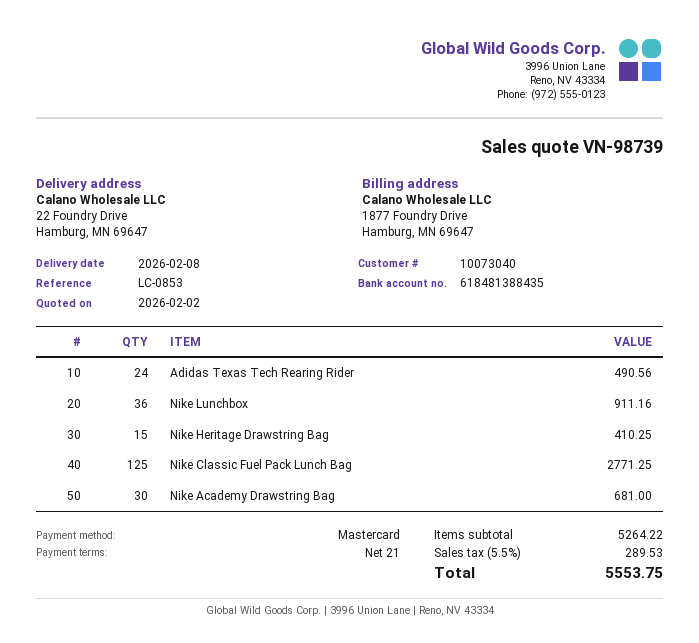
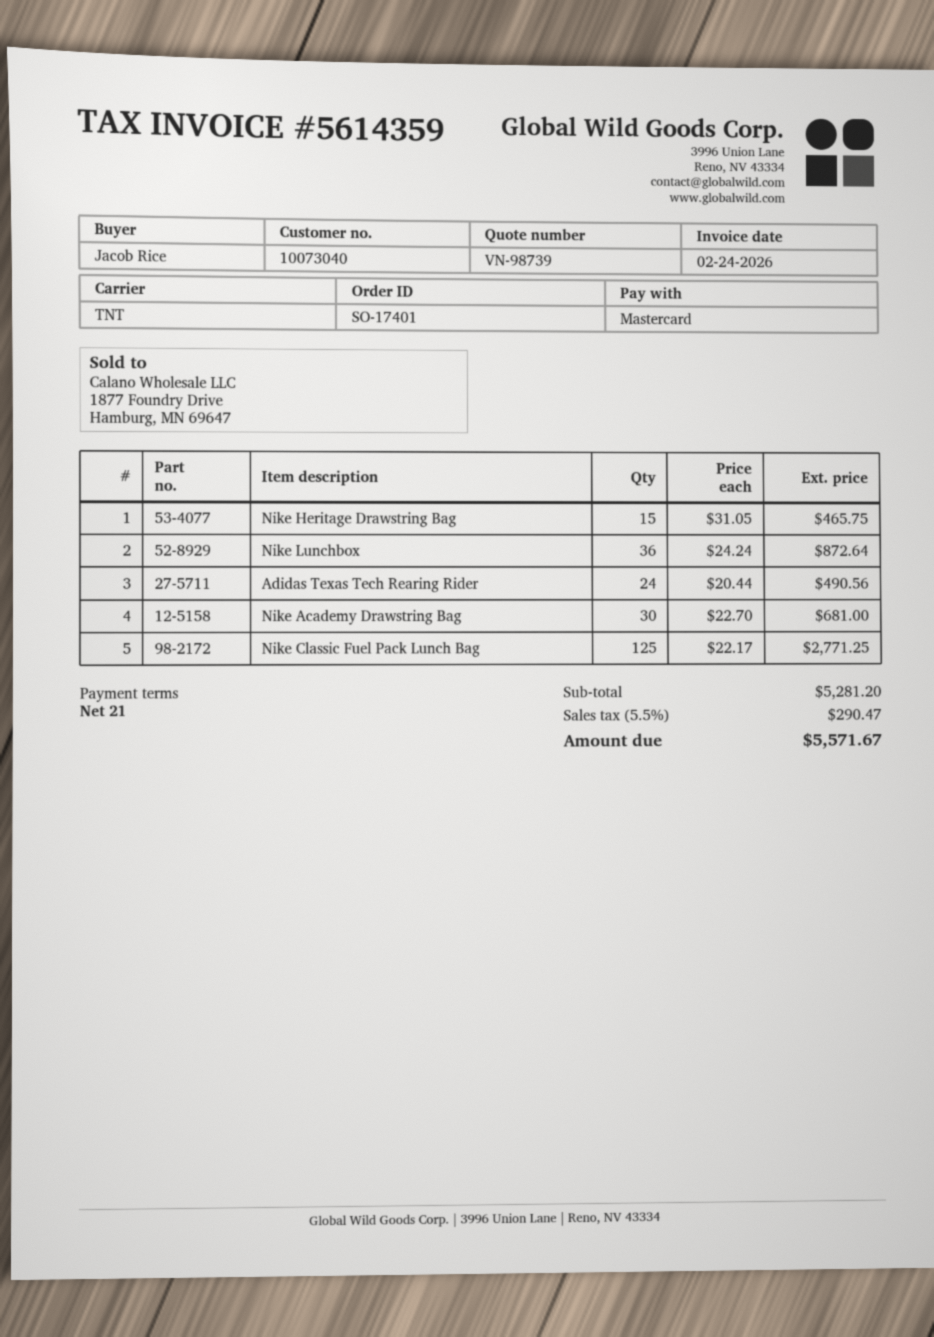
Nike Lunchbox: 36 for 911.16 -> 36 for 872.64
Nike Heritage Drawstring Bag: 15 for 410.25 -> 15 for 465.75
subtotal: 5264.22 -> 5281.20
tax: 5.5% = 289.53 -> 5.5% = 290.47
total: 5553.75 -> 5571.67

